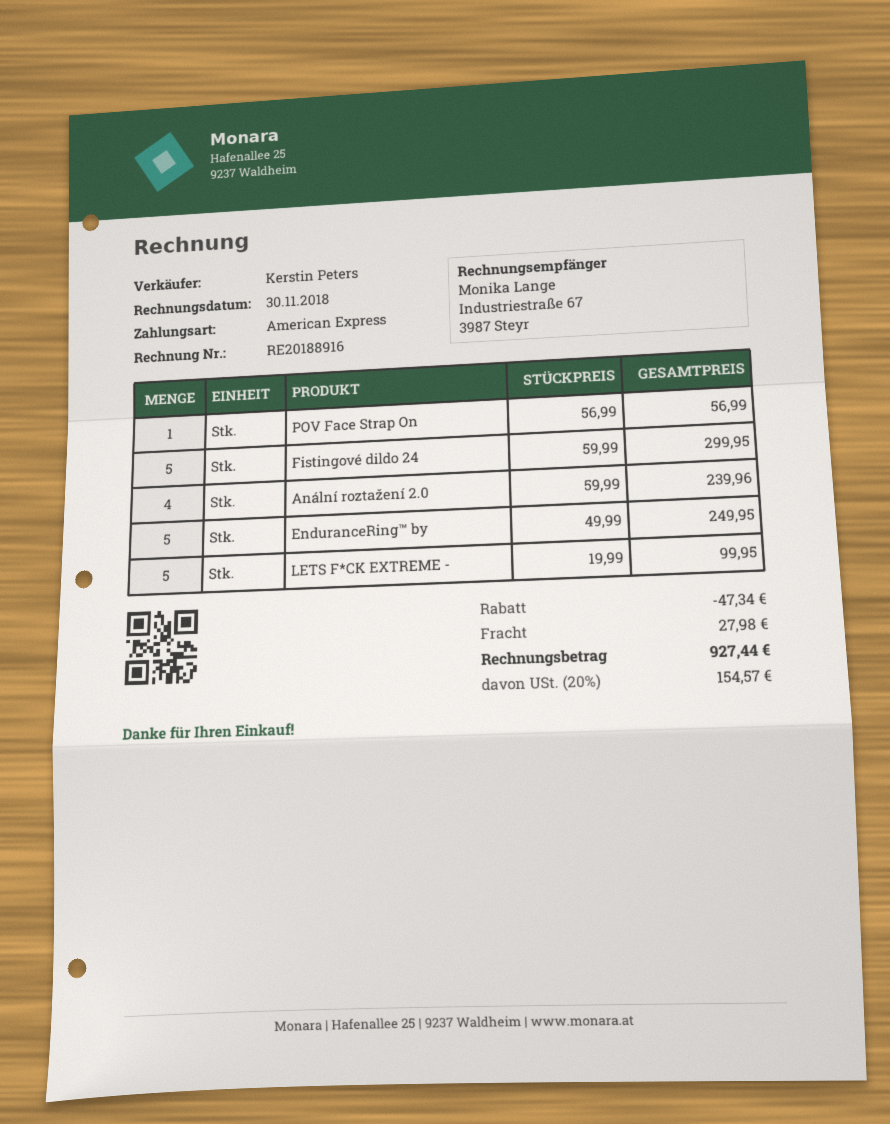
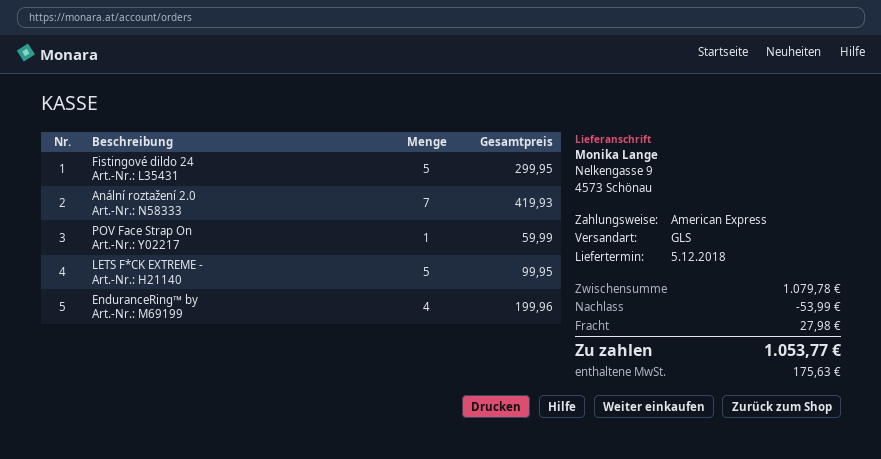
POV Face Strap On: 1 for 56.99 -> 1 for 59.99
Anální roztažení 2.0: 4 for 239.96 -> 7 for 419.93
EnduranceRing™ by: 5 for 249.95 -> 4 for 199.96
discount: 47.34 -> 53.99
tax: 154.57 -> 175.63
total: 927.44 -> 1053.77

